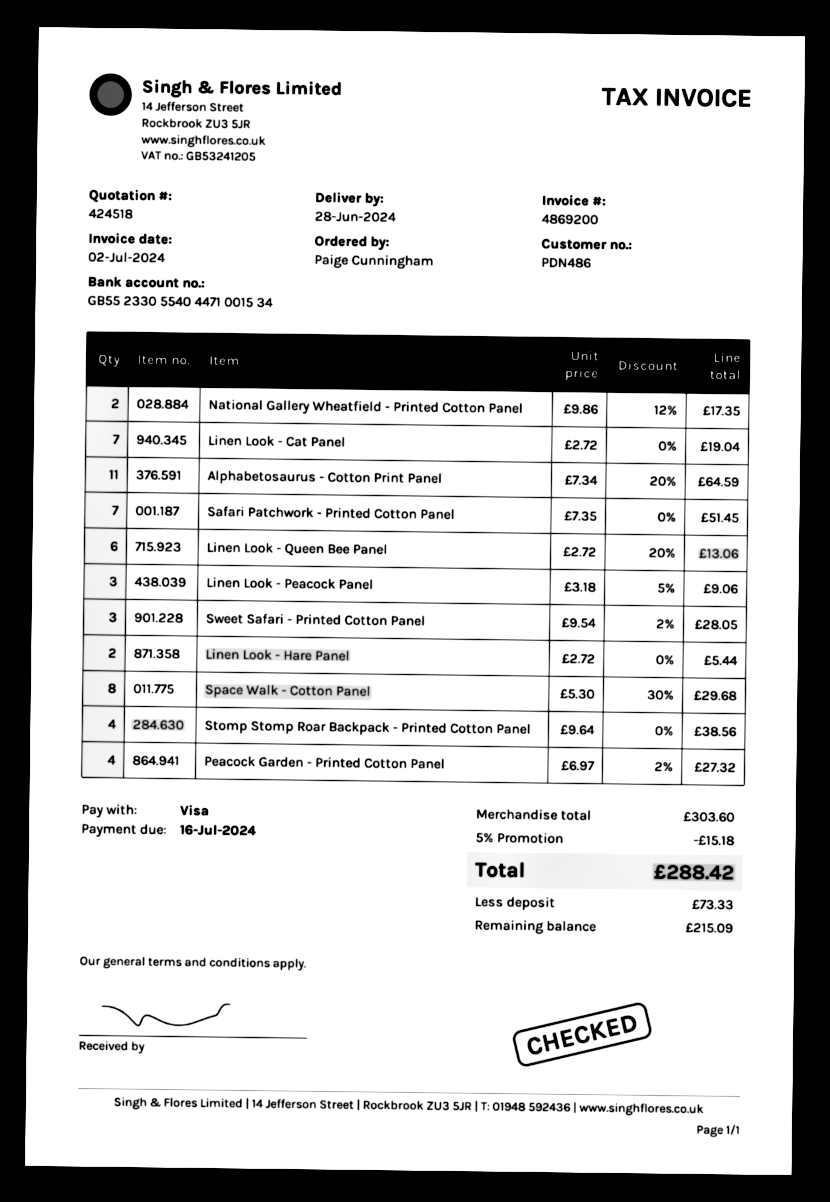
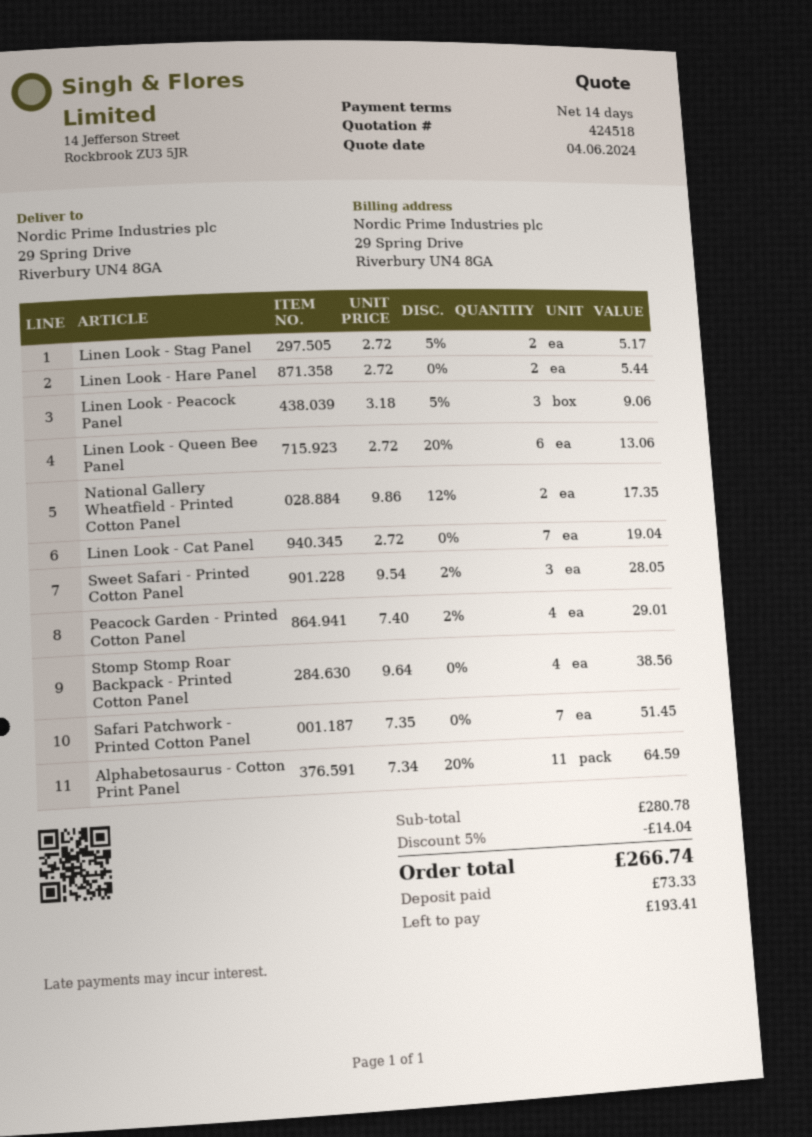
Space Walk - Cotton Panel: 8 x 5.30 - 30% = 29.68 -> none
Peacock Garden - Printed Cotton Panel: 4 x 6.97 - 2% = 27.32 -> 4 x 7.40 - 2% = 29.01
Linen Look - Stag Panel: none -> 2 x 2.72 - 5% = 5.17
subtotal: 303.60 -> 280.78
discount: 5% = 15.18 -> 5% = 14.04
total: 288.42 -> 266.74
balance: 215.09 -> 193.41

